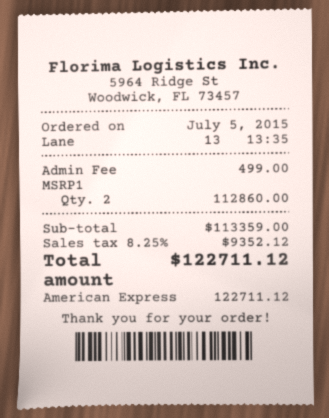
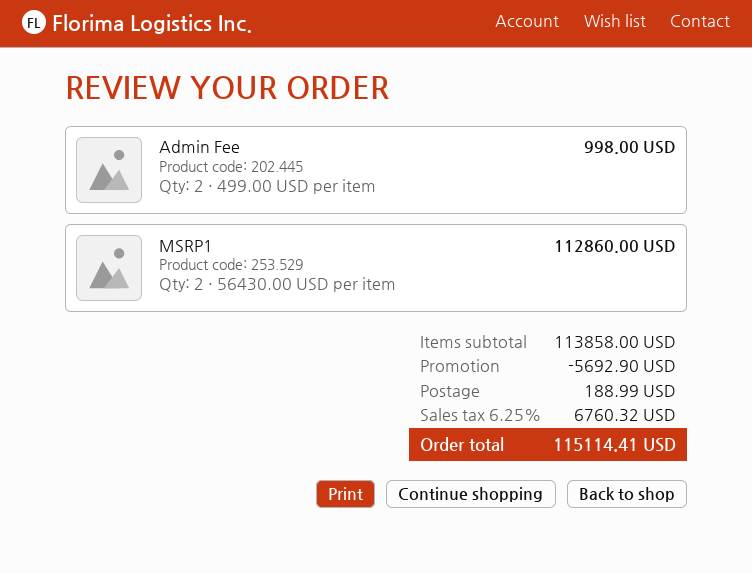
Admin Fee: 1 for 499.00 -> 2 for 998.00
subtotal: 113359.00 -> 113858.00
discount: none -> 5692.90
shipping: none -> 188.99
tax: 8.25% = 9352.12 -> 6.25% = 6760.32
total: 122711.12 -> 115114.41

